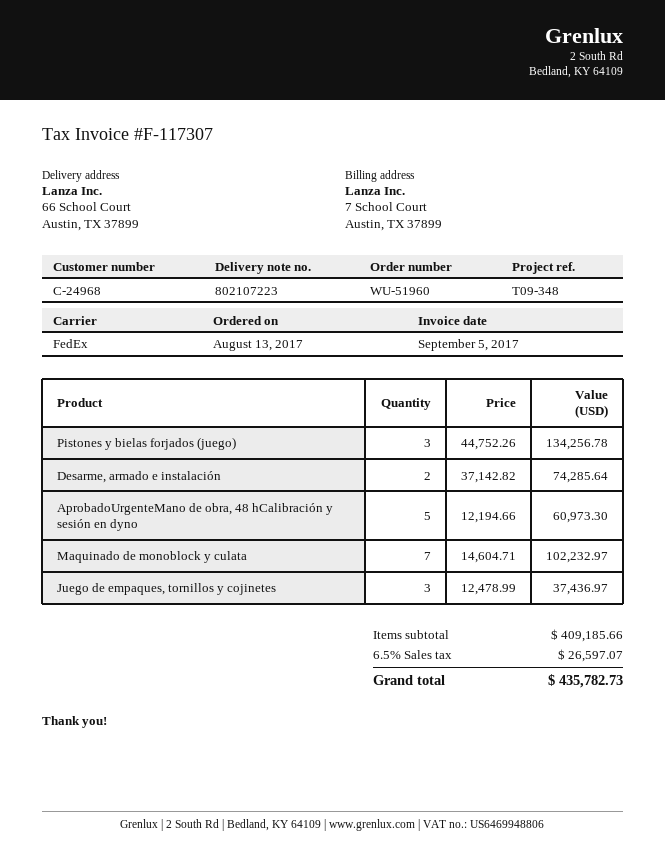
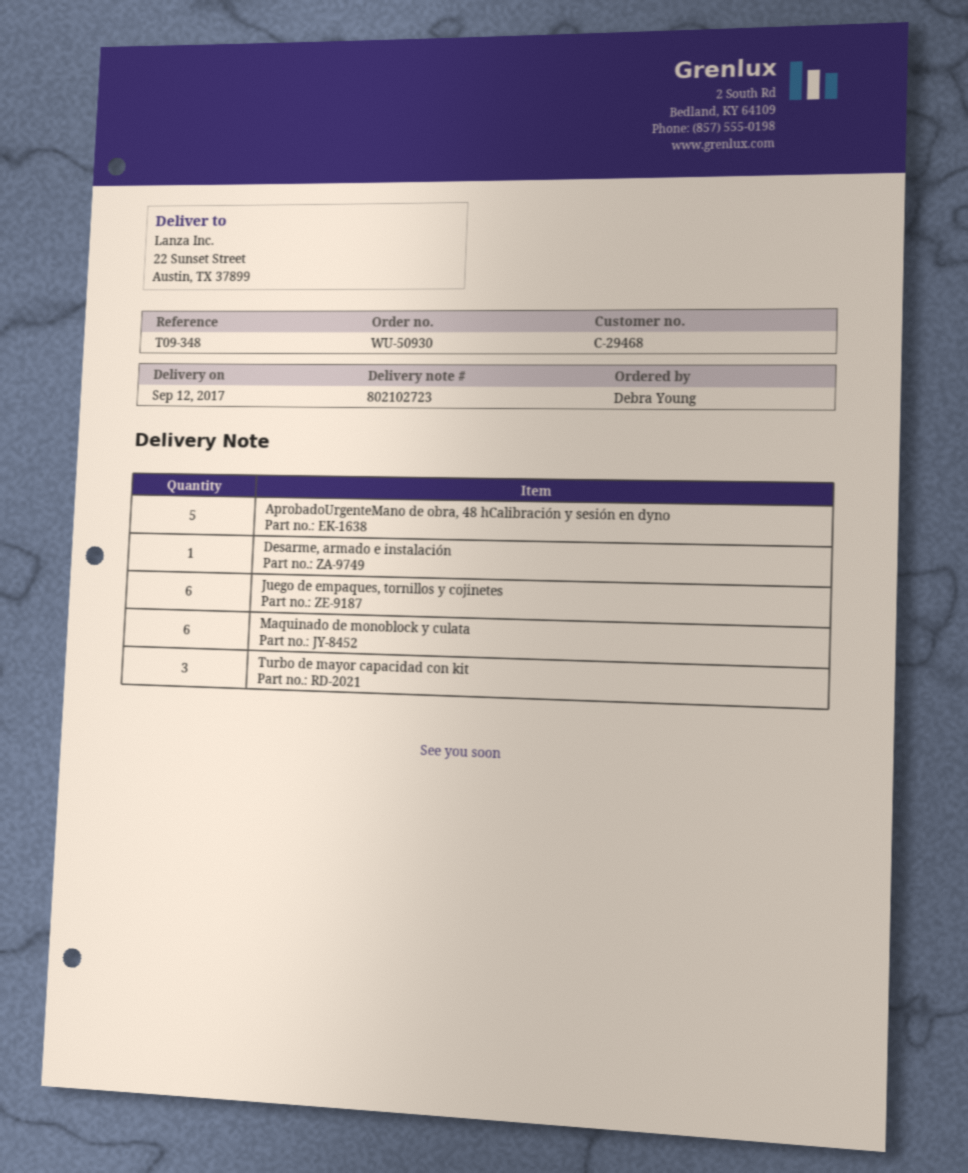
order number: WU-51960 -> WU-50930
delivery note number: 802107223 -> 802102723
customer number: C-24968 -> C-29468
ship to: 66 School Court, Austin, TX 37899 -> 22 Sunset Street, Austin, TX 37899
Pistones y bielas forjados (juego): 3 -> none
Desarme, armado e instalación: 2 -> 1
Maquinado de monoblock y culata: 7 -> 6
Juego de empaques, tornillos y cojinetes: 3 -> 6
Turbo de mayor capacidad con kit: none -> 3

